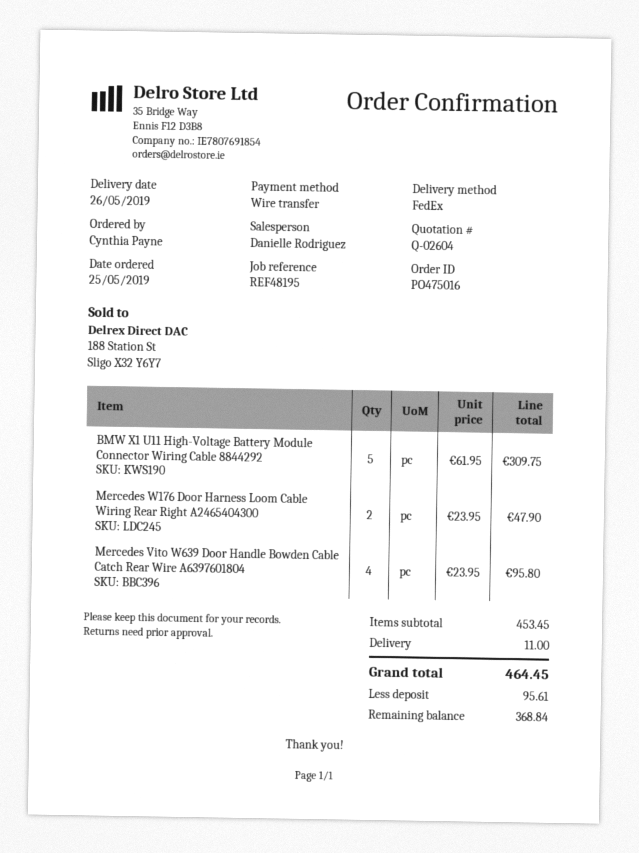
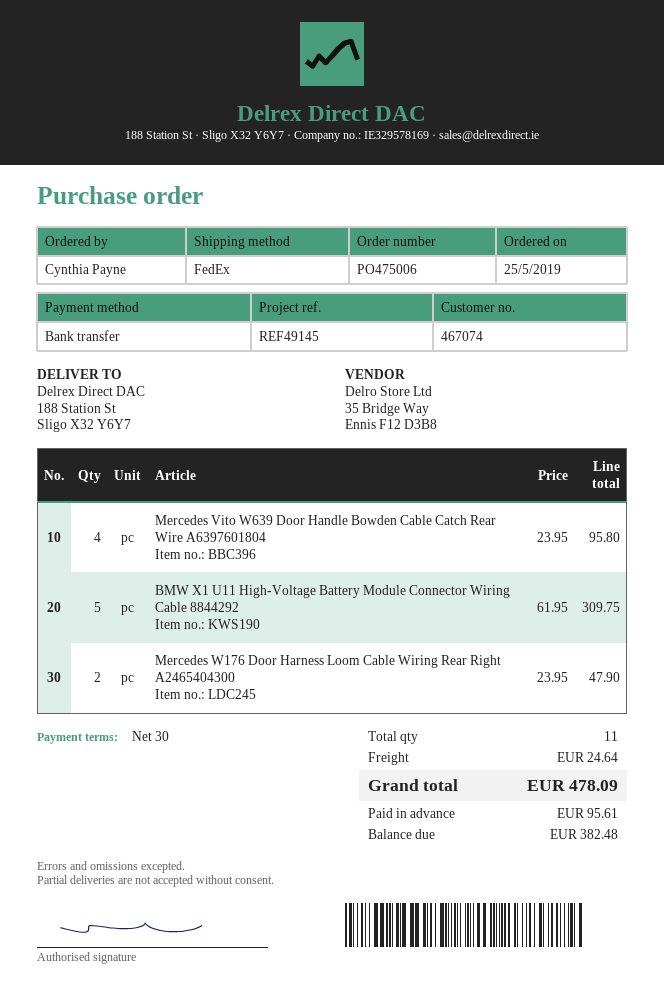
order number: PO475016 -> PO475006
reference: REF48195 -> REF49145
shipping: 11.00 -> 24.64
total: 464.45 -> 478.09
balance: 368.84 -> 382.48

